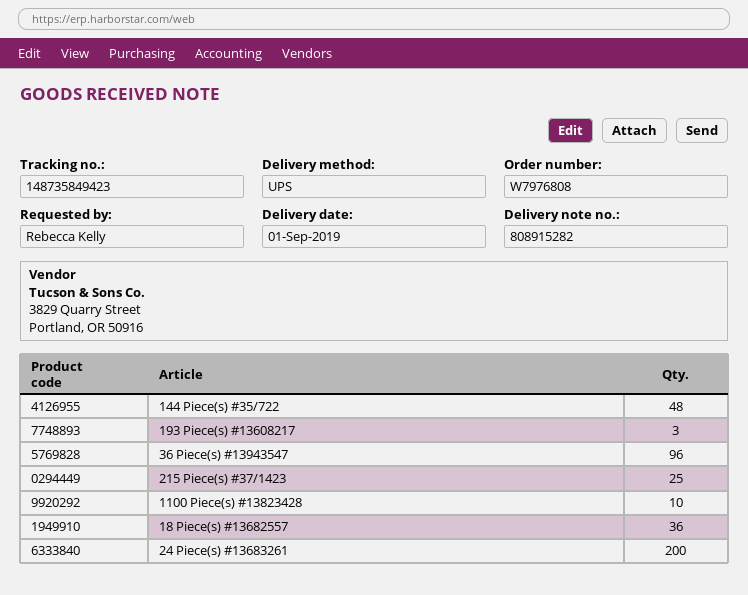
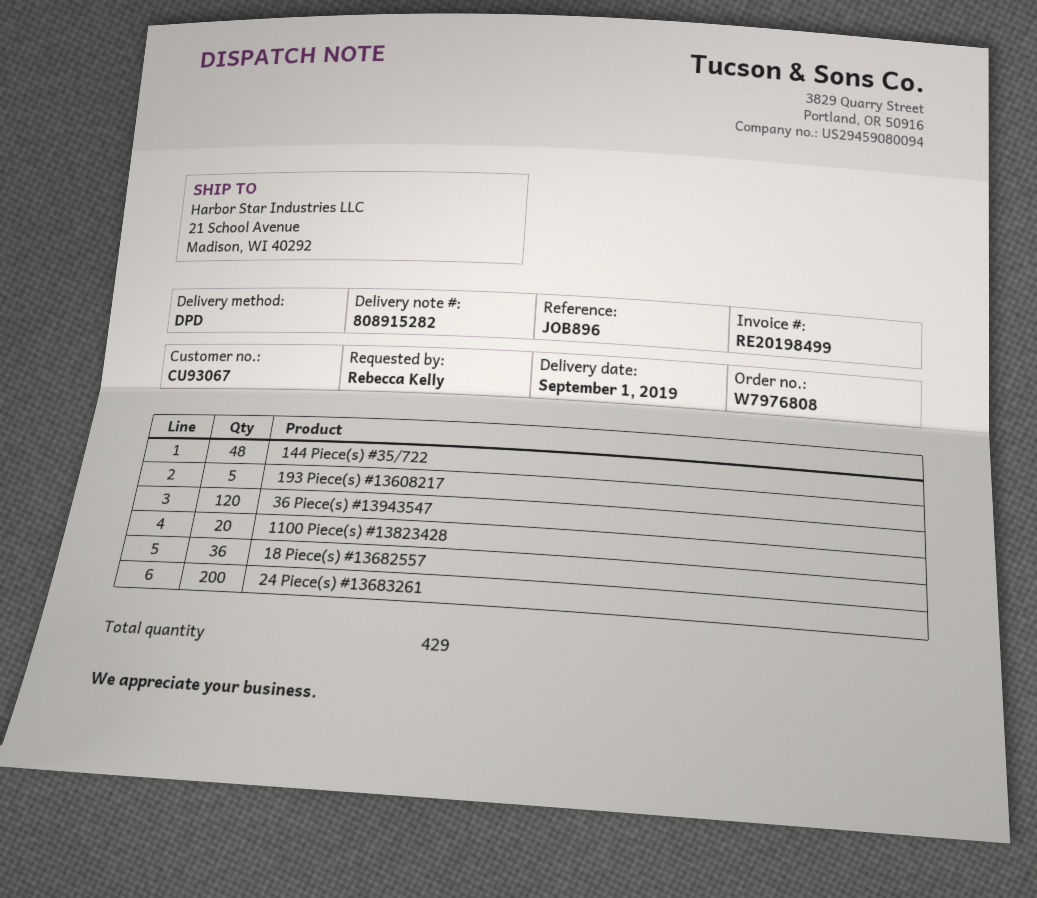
shipping method: UPS -> DPD
193 Piece(s) #13608217: 3 -> 5
36 Piece(s) #13943547: 96 -> 120
215 Piece(s) #37/1423: 25 -> none
1100 Piece(s) #13823428: 10 -> 20

